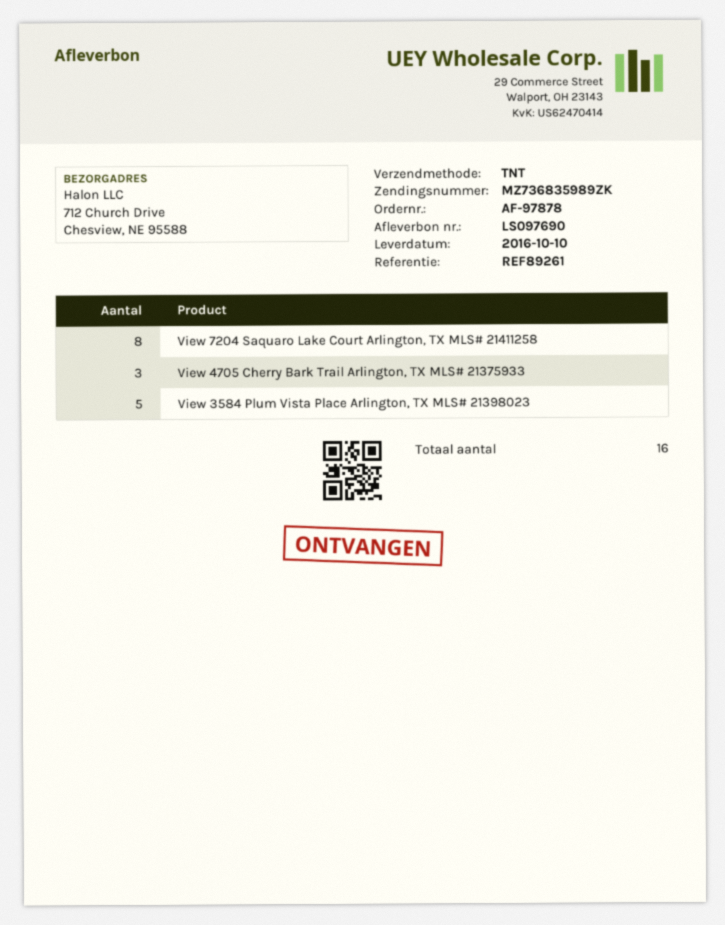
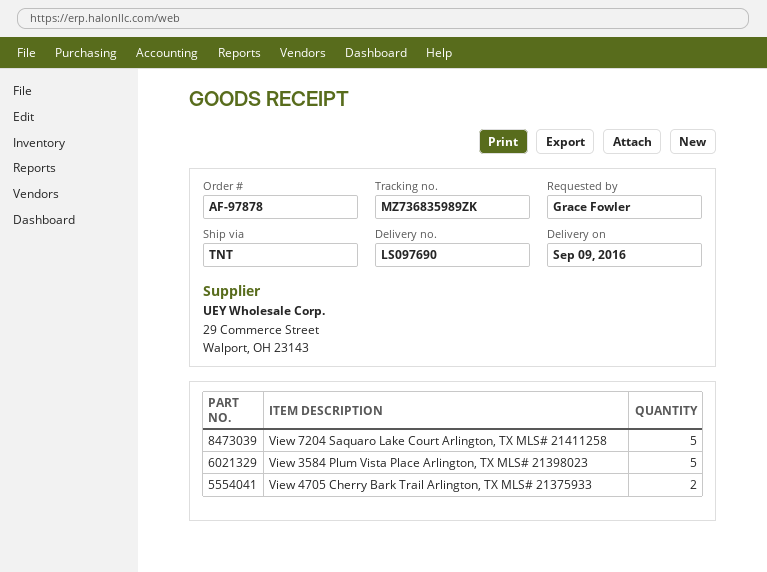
delivery date: 2016-10-10 -> 2016-09-09
View 7204 Saquaro Lake Court Arlington, TX MLS# 21411258: 8 -> 5
View 4705 Cherry Bark Trail Arlington, TX MLS# 21375933: 3 -> 2

